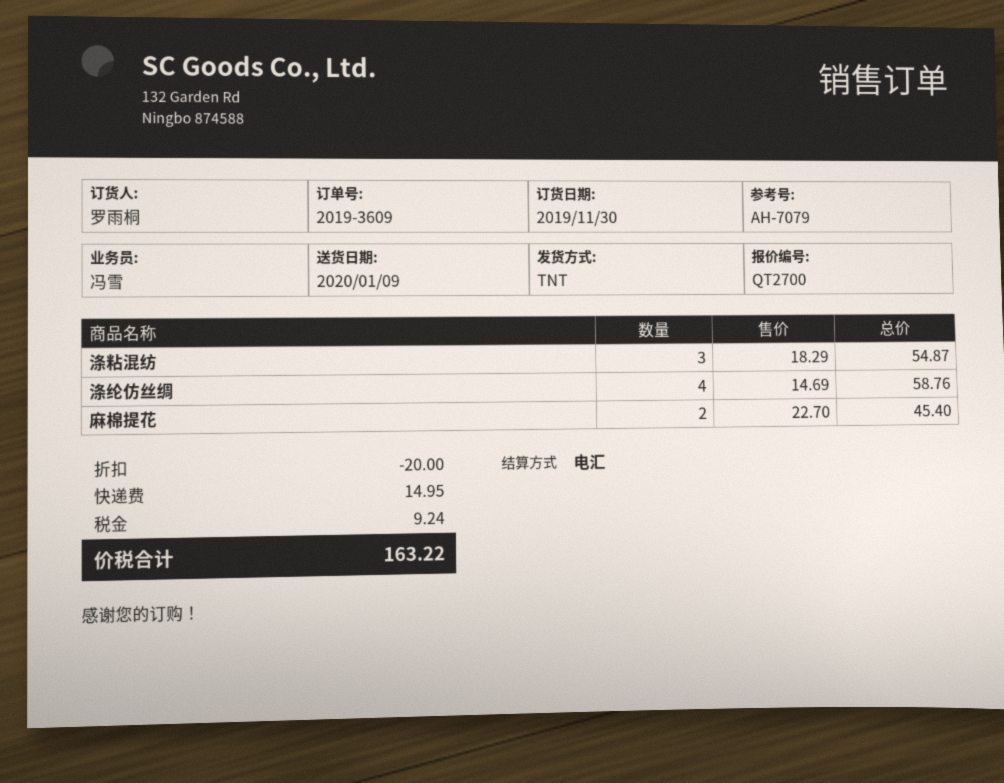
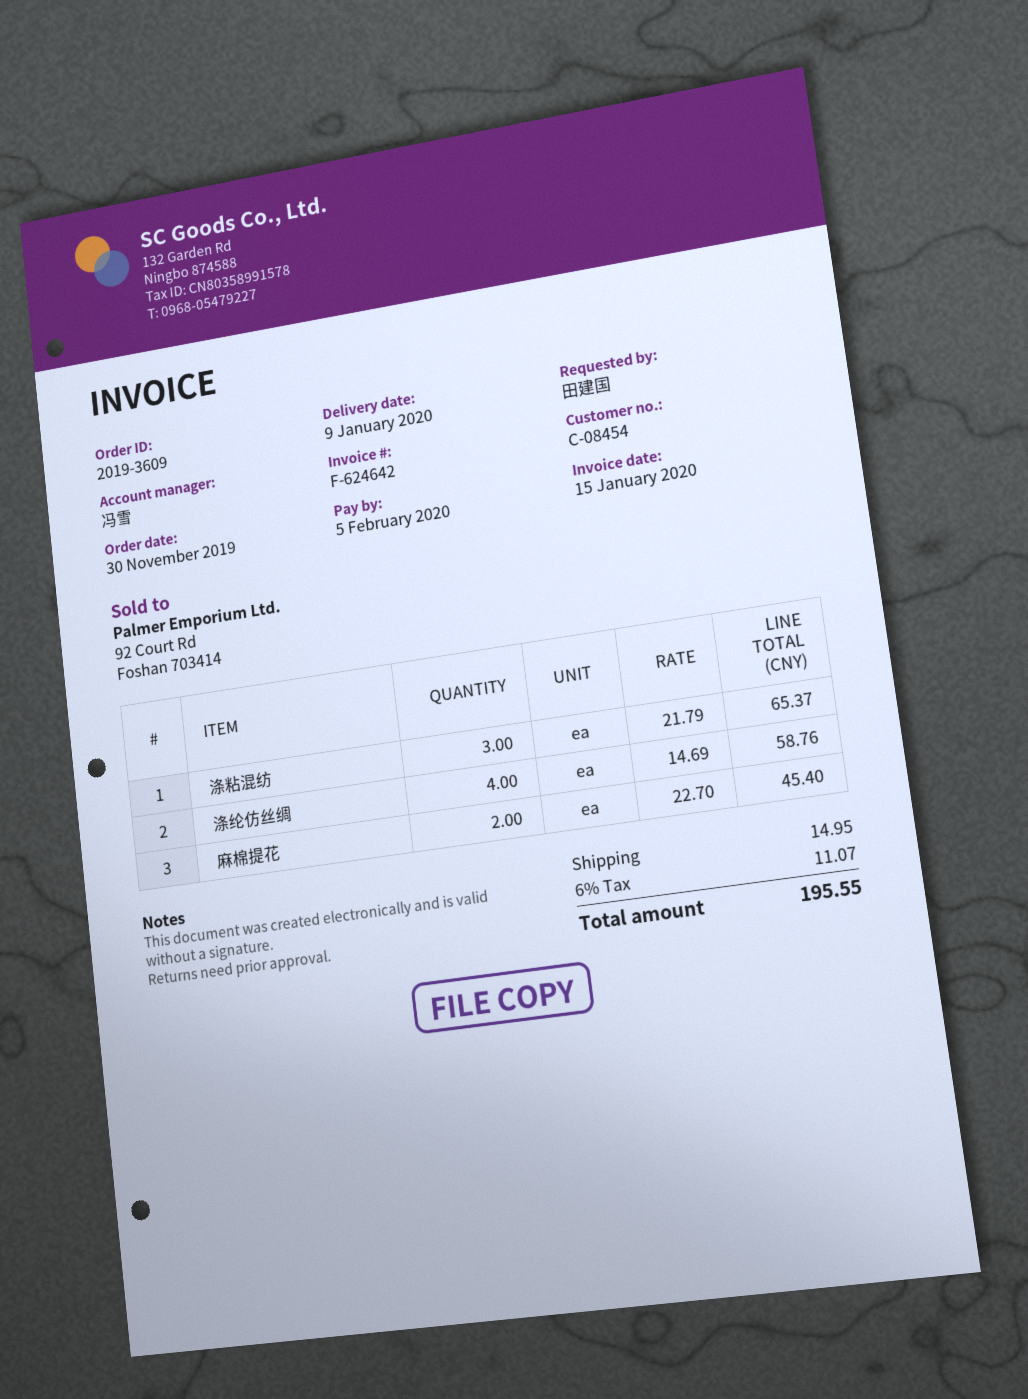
ordered by: 罗雨桐 -> 田建国
涤粘混纺: 3 x 18.29 = 54.87 -> 3 x 21.79 = 65.37
discount: 20.00 -> none
tax: 9.24 -> 11.07
total: 163.22 -> 195.55

